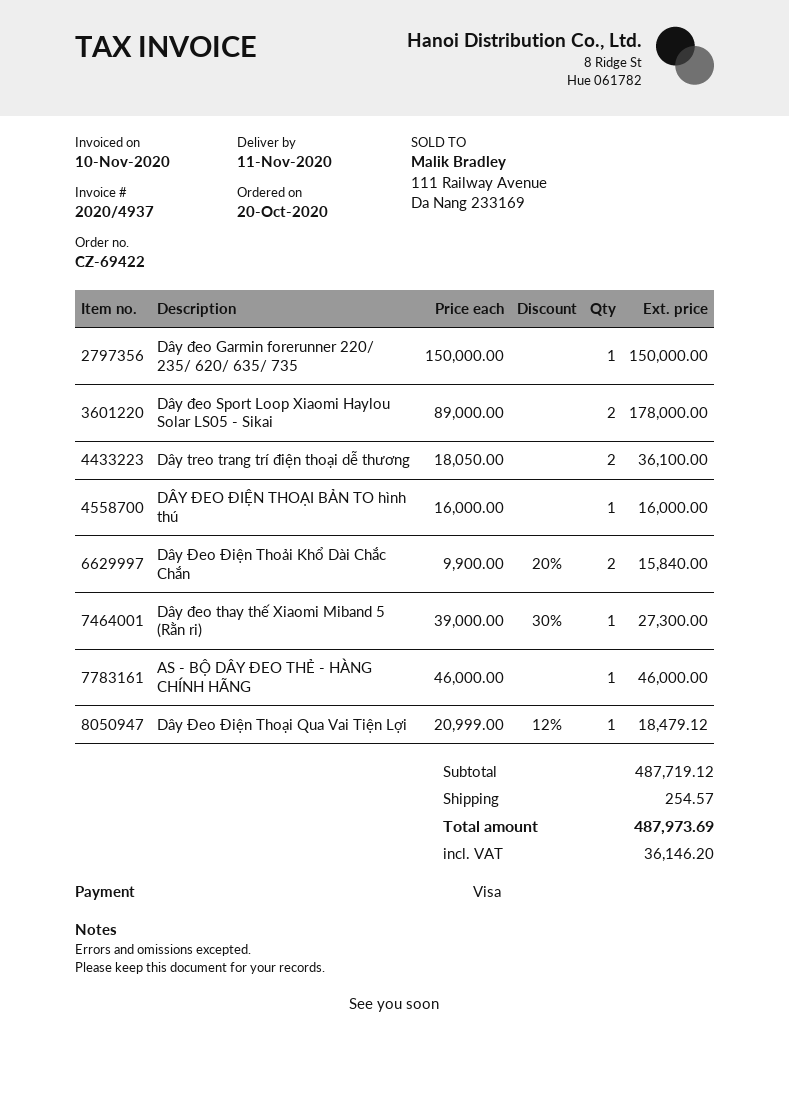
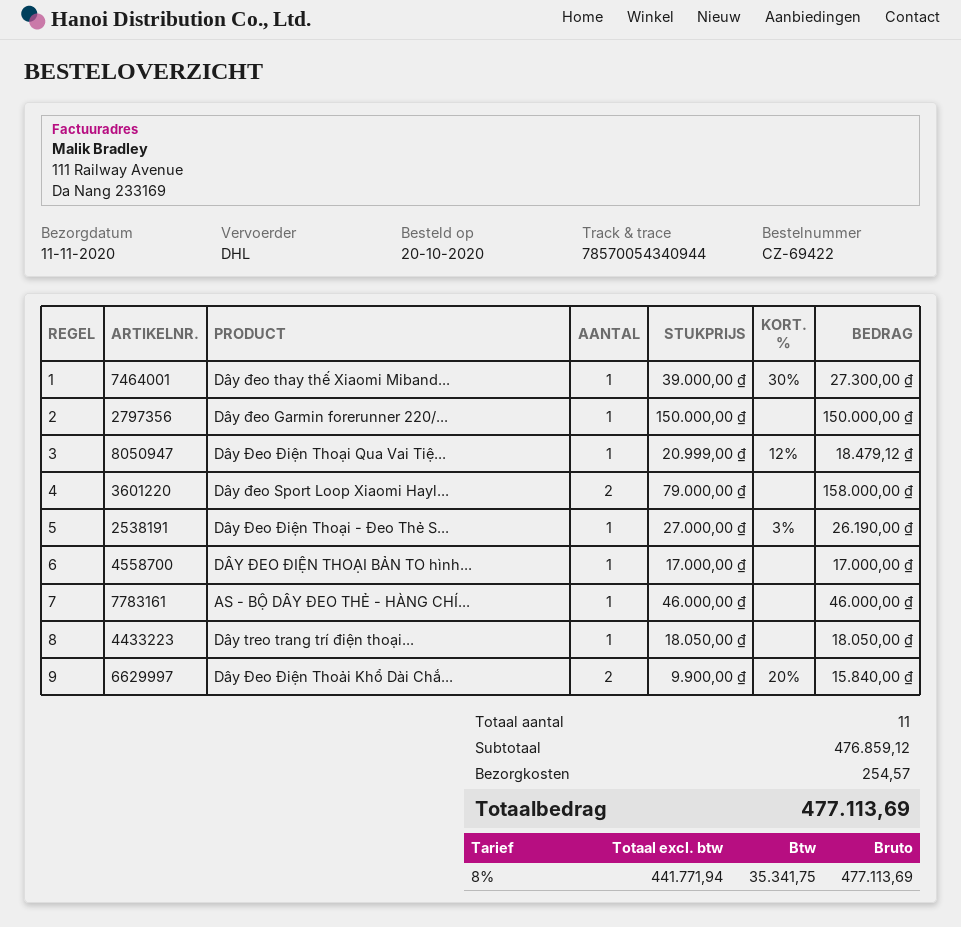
Dây đeo Sport Loop Xiaomi Haylou Solar LS05 - Sikai: 2 x 89000.00 = 178000.00 -> 2 x 79000.00 = 158000.00
Dây treo trang trí điện thoại dễ thương: 2 x 18050.00 = 36100.00 -> 1 x 18050.00 = 18050.00
DÂY ĐEO ĐIỆN THOẠI BẢN TO hình thú: 1 x 16000.00 = 16000.00 -> 1 x 17000.00 = 17000.00
Dây Đeo Điện Thoại - Đeo Thẻ S...: none -> 1 x 27000.00 - 3% = 26190.00
subtotal: 487719.12 -> 476859.12
tax: 36146.20 -> 35341.75
total: 487973.69 -> 477113.69

